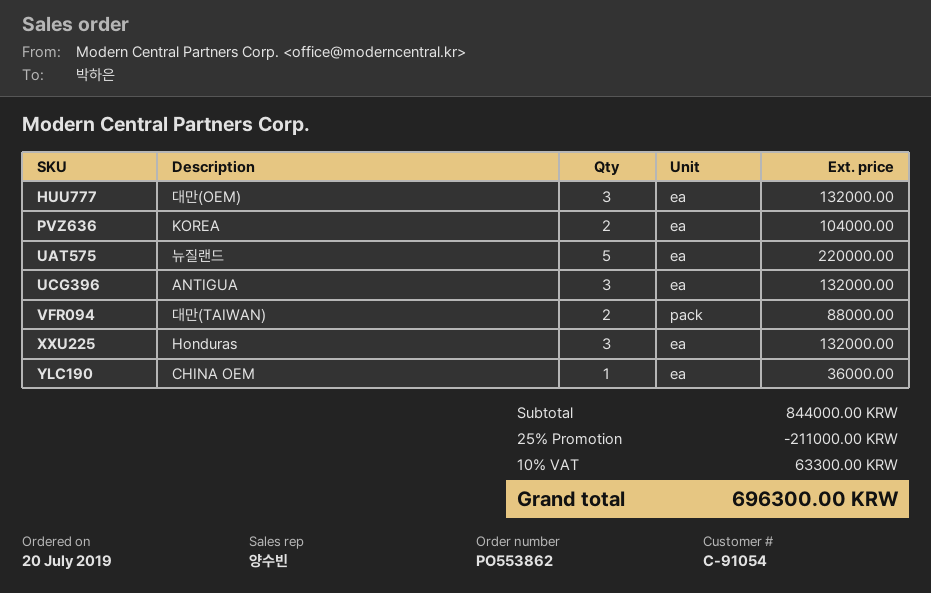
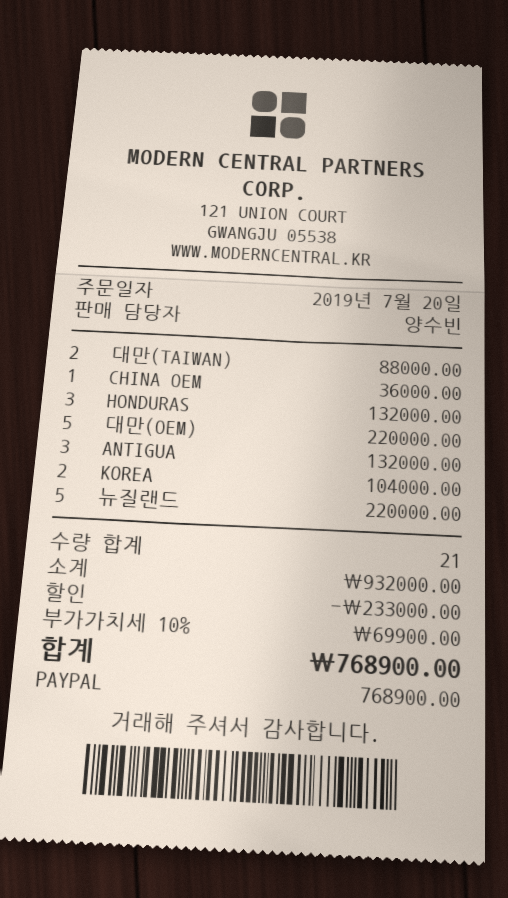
대만(OEM): 3 for 132000.00 -> 5 for 220000.00
subtotal: 844000.00 -> 932000.00
discount: 211000.00 -> 233000.00
tax: 10% = 63300.00 -> 10% = 69900.00
total: 696300.00 -> 768900.00

